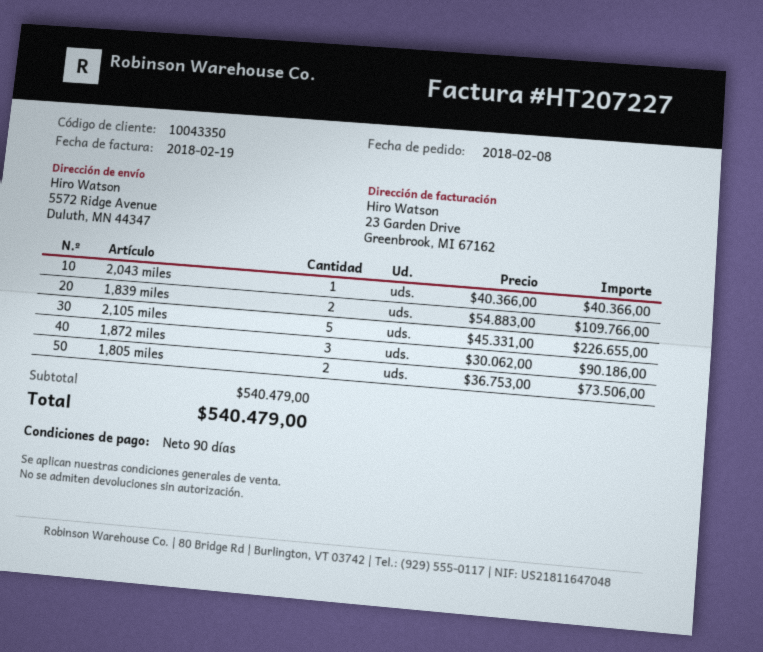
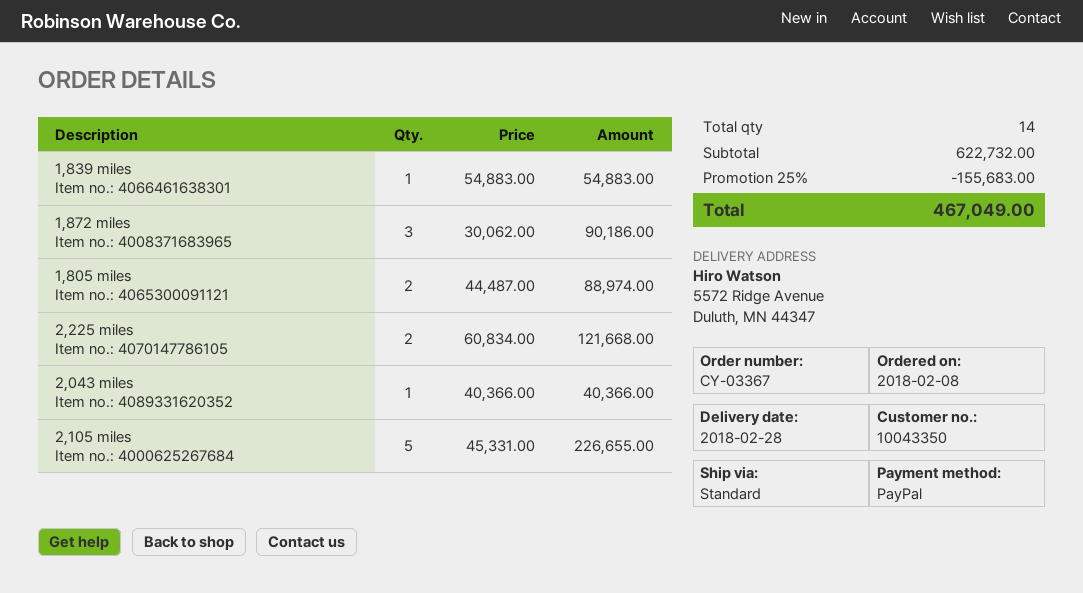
1,839 miles: 2 x 54883.00 = 109766.00 -> 1 x 54883.00 = 54883.00
1,805 miles: 2 x 36753.00 = 73506.00 -> 2 x 44487.00 = 88974.00
2,225 miles: none -> 2 x 60834.00 = 121668.00
subtotal: 540479.00 -> 622732.00
discount: none -> 25% = 155683.00
total: 540479.00 -> 467049.00

